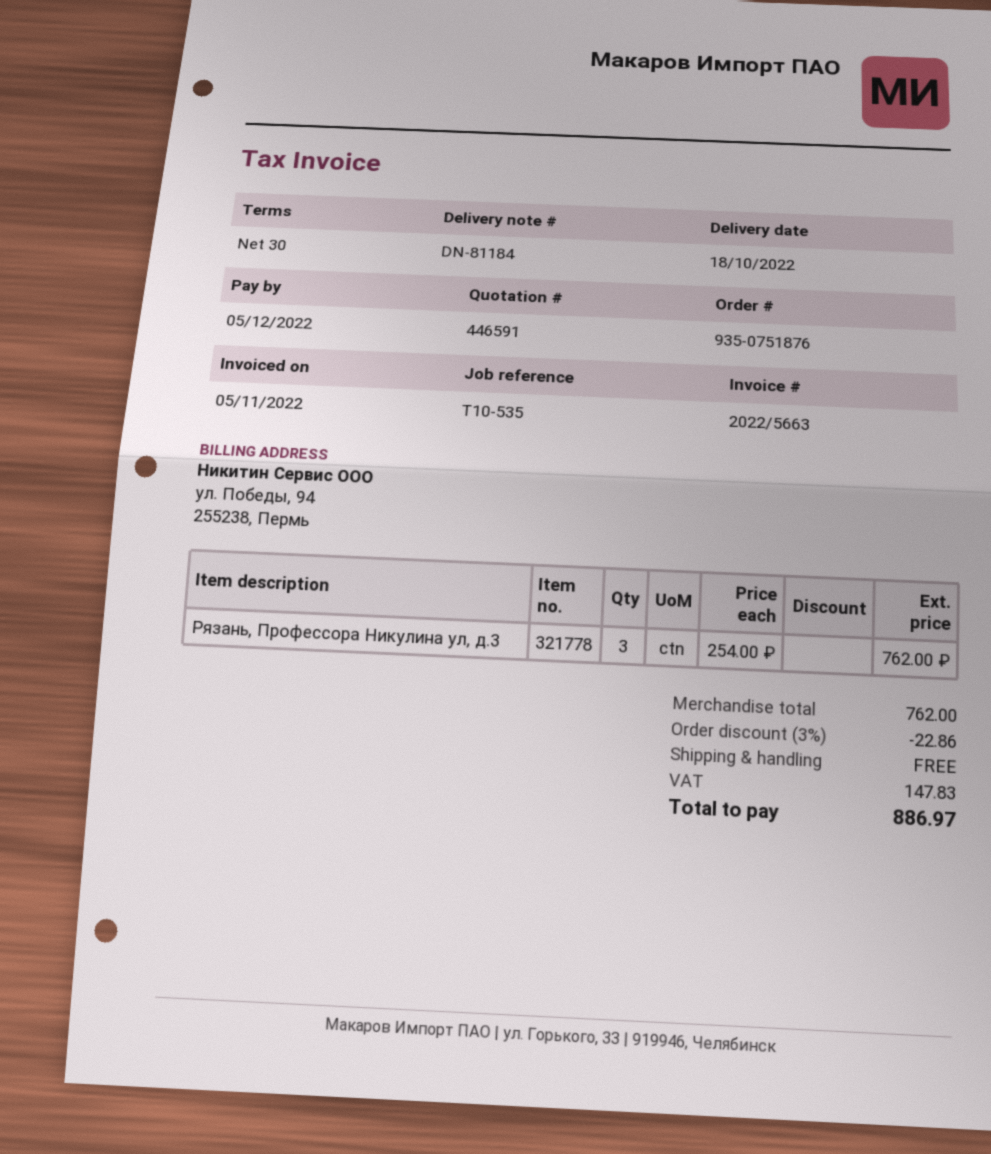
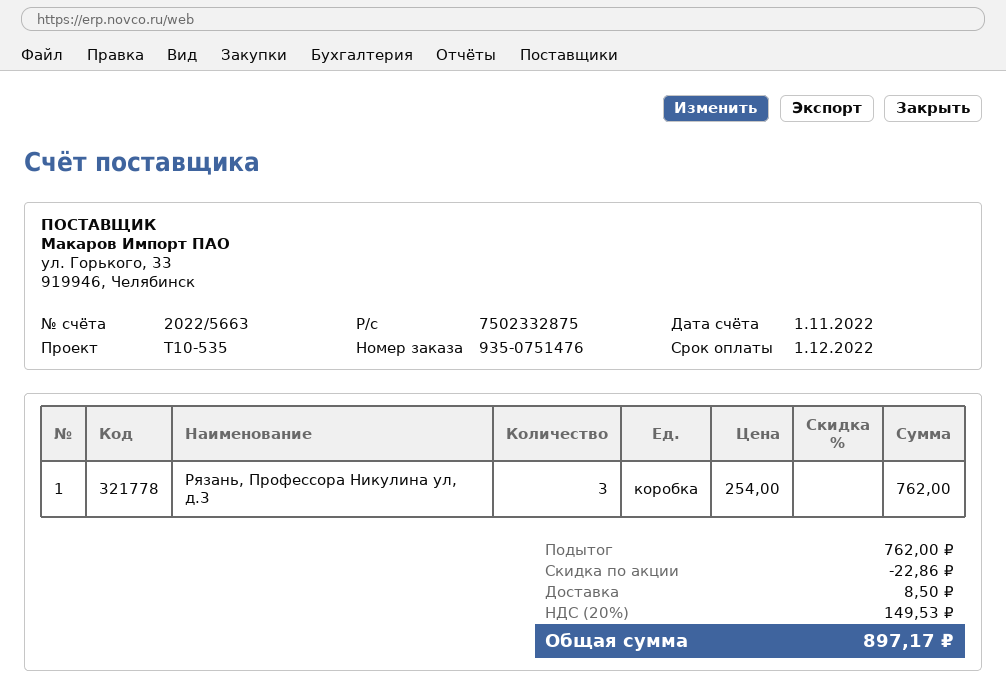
order number: 935-0751876 -> 935-0751476
invoice date: 2022-11-05 -> 2022-11-01
due date: 2022-12-05 -> 2022-12-01
shipping: 0.00 -> 8.50
tax: 147.83 -> 149.53
total: 886.97 -> 897.17

